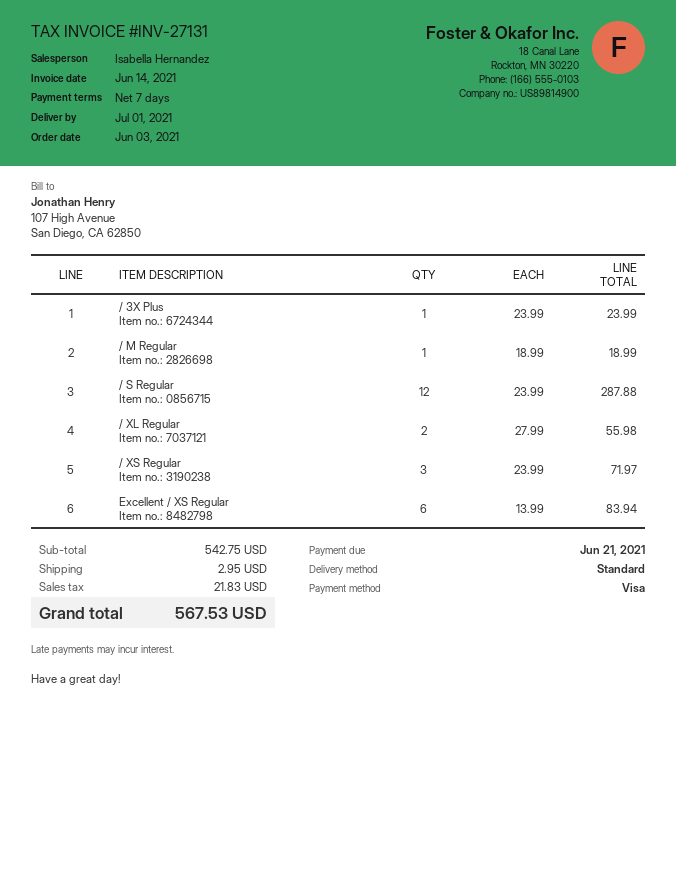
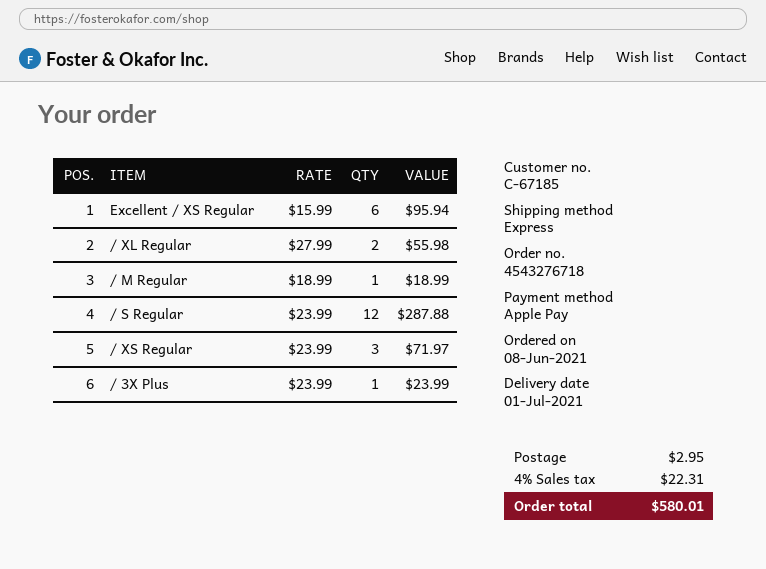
order date: 2021-06-03 -> 2021-06-08
payment method: Visa -> Apple Pay
shipping method: standard -> express
Excellent / XS Regular: 6 x 13.99 = 83.94 -> 6 x 15.99 = 95.94
tax: 21.83 -> 22.31
total: 567.53 -> 580.01

